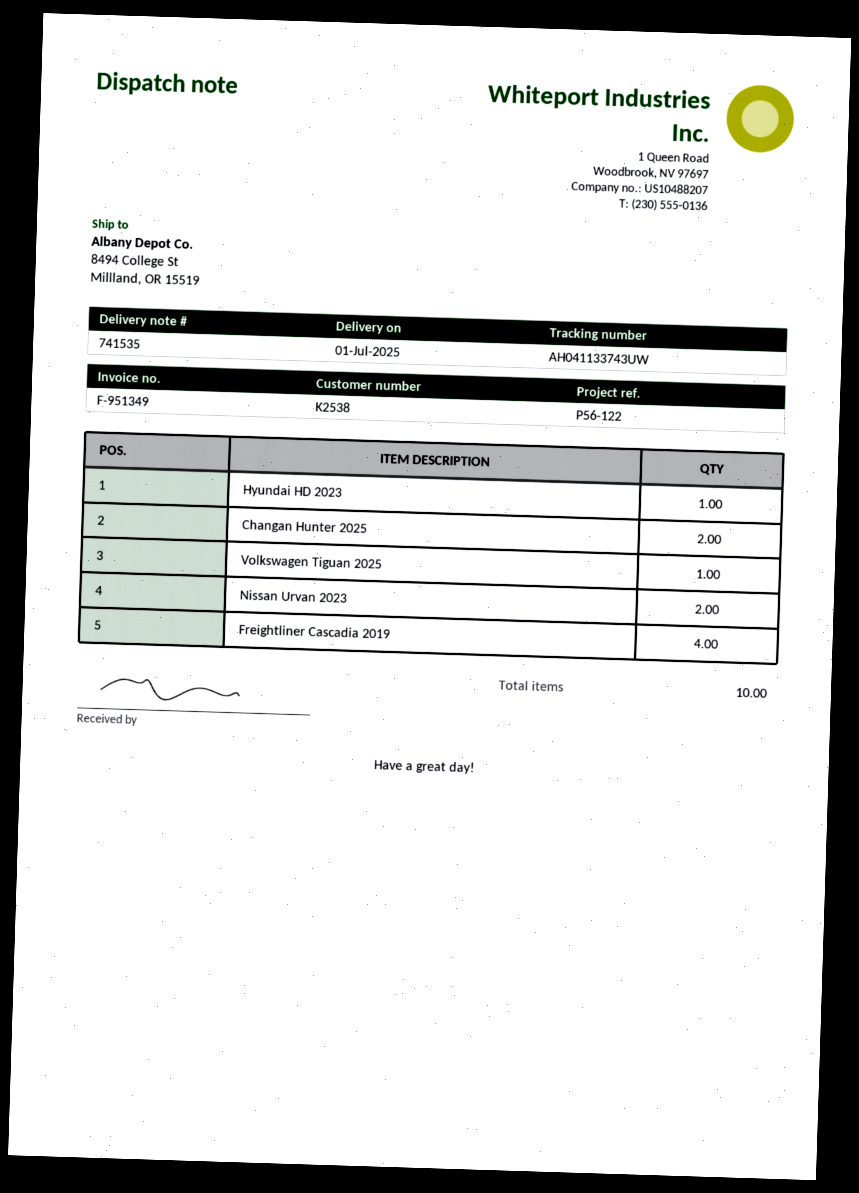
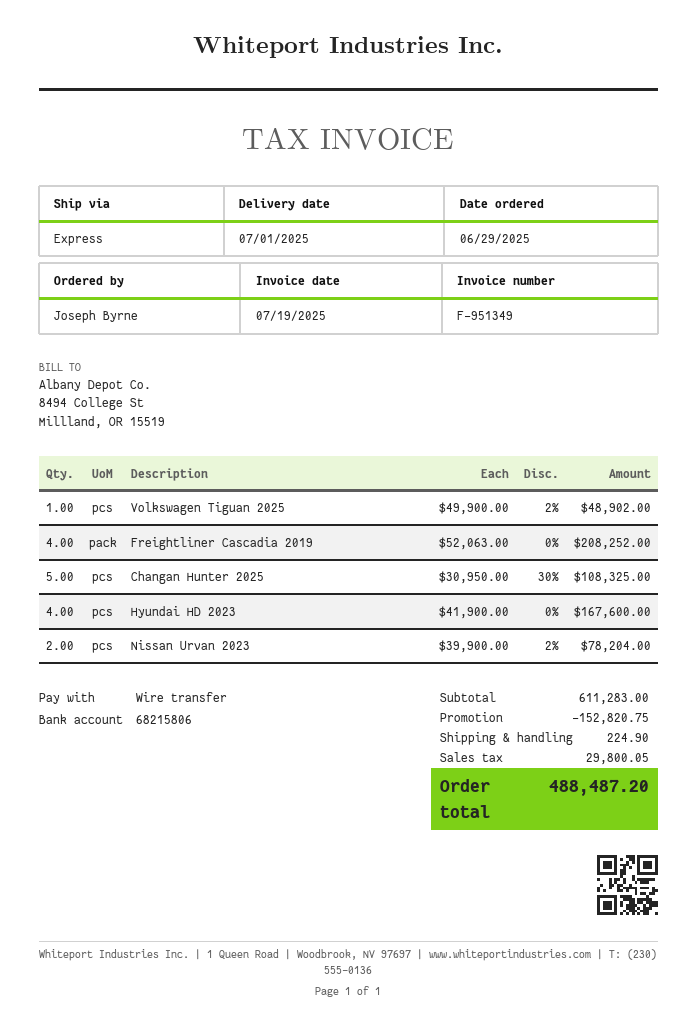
Hyundai HD 2023: 1 -> 4
Changan Hunter 2025: 2 -> 5

